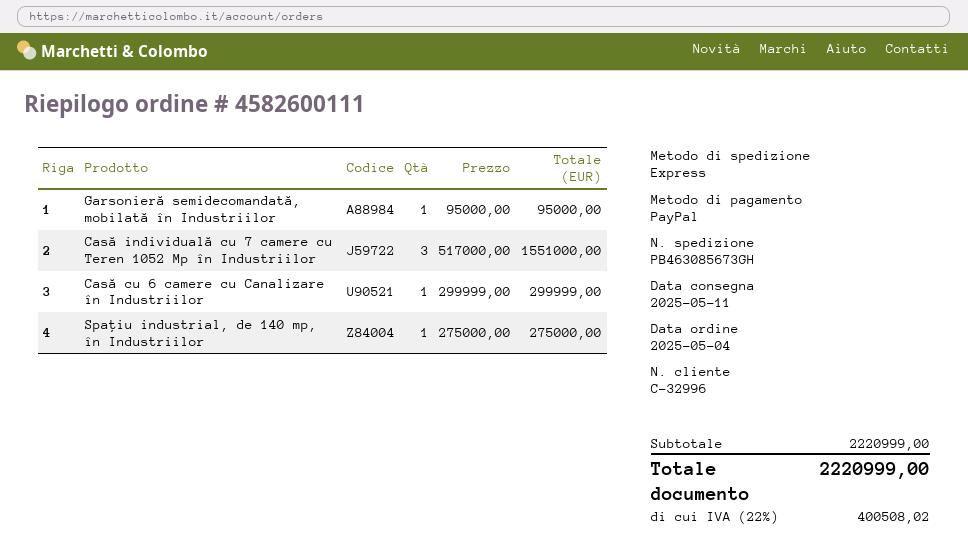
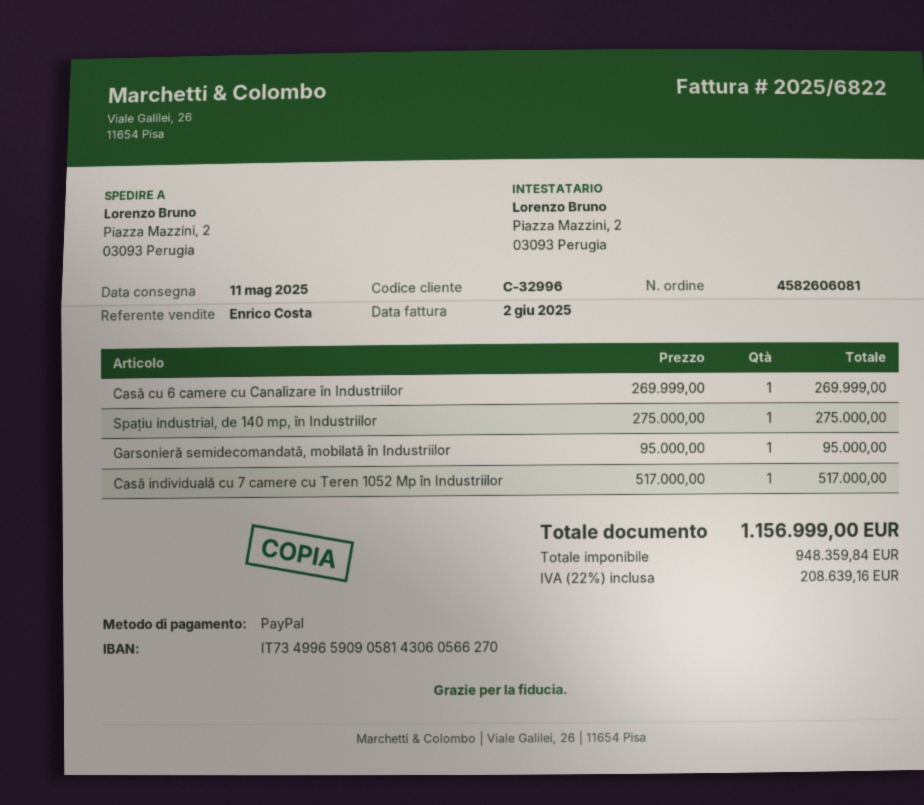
order number: 4582600111 -> 4582606081
Casă individuală cu 7 camere cu Teren 1052 Mp în Industriilor: 3 x 517000.00 = 1551000.00 -> 1 x 517000.00 = 517000.00
Casă cu 6 camere cu Canalizare în Industriilor: 1 x 299999.00 = 299999.00 -> 1 x 269999.00 = 269999.00
tax: 22% = 400508.02 -> 22% = 208639.16
total: 2220999.00 -> 1156999.00

